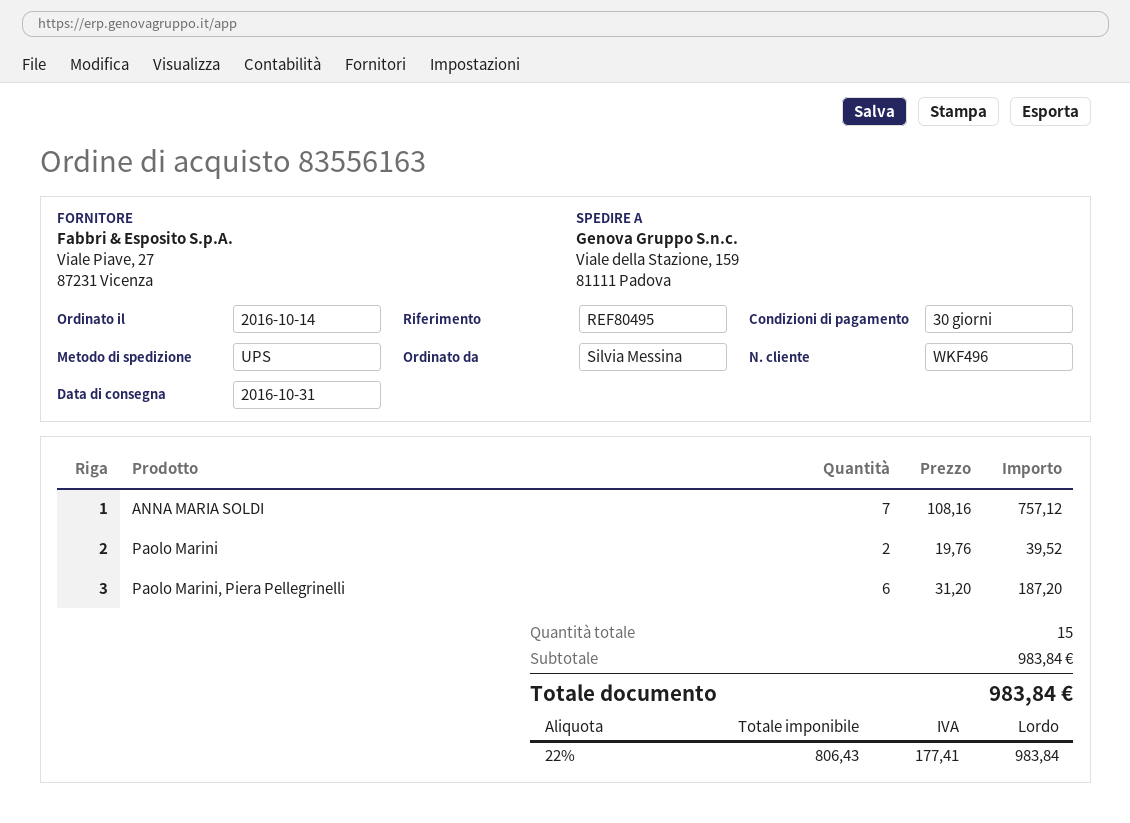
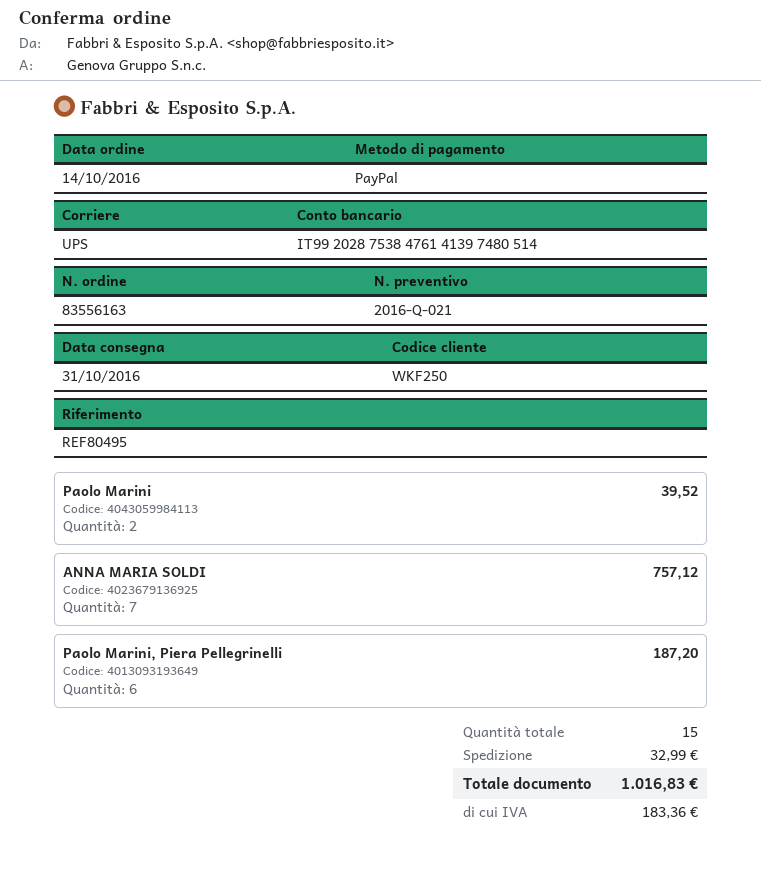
customer number: WKF496 -> WKF250
shipping: none -> 32.99
tax: 177.41 -> 183.36
total: 983.84 -> 1016.83

